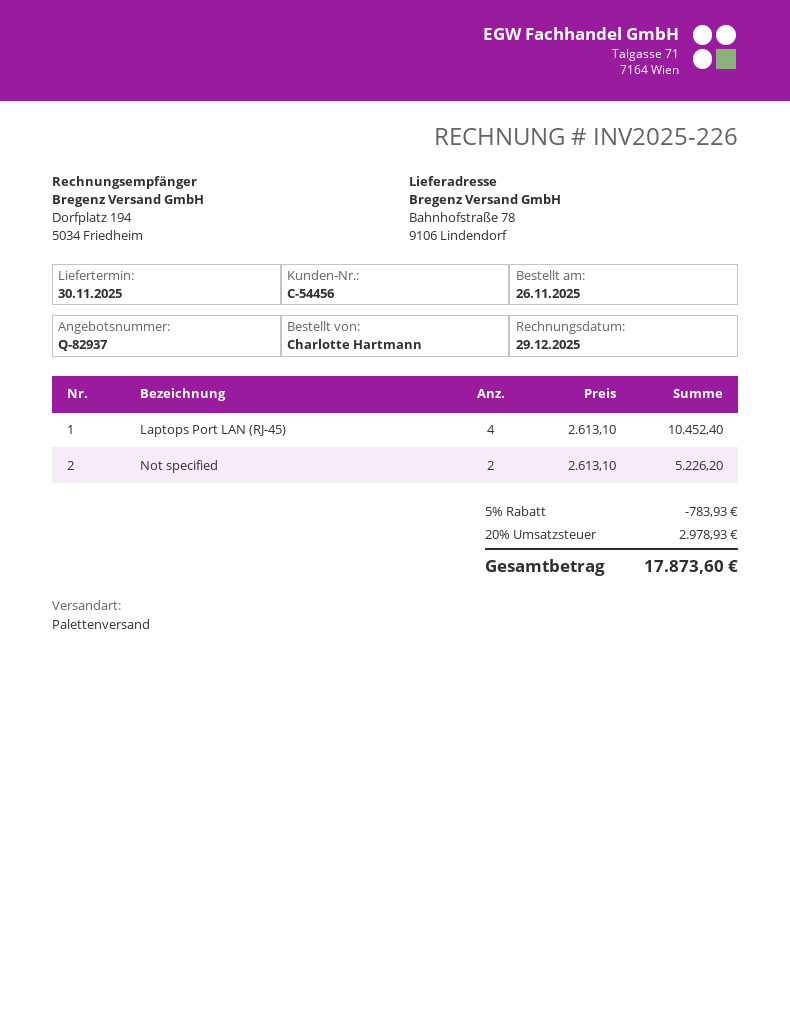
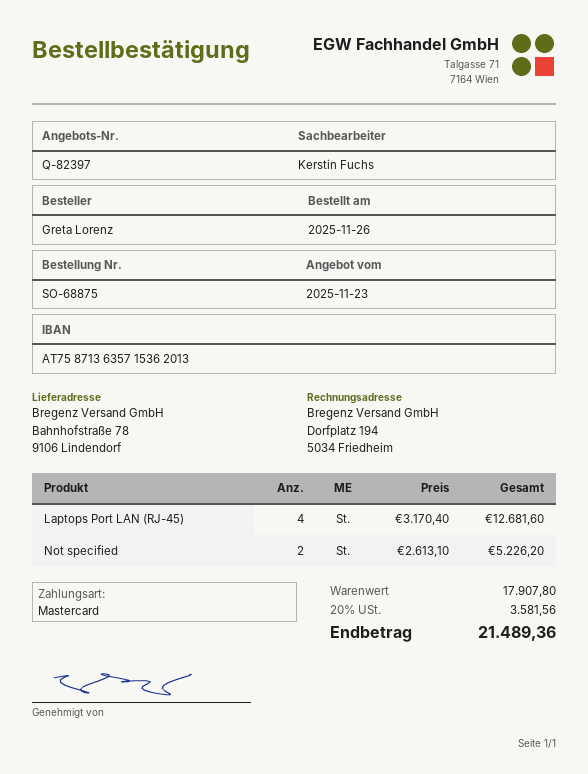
quote number: Q-82937 -> Q-82397
ordered by: Charlotte Hartmann -> Greta Lorenz
Laptops Port LAN (RJ-45): 4 x 2613.10 = 10452.40 -> 4 x 3170.40 = 12681.60
discount: 5% = 783.93 -> none
tax: 20% = 2978.93 -> 20% = 3581.56
total: 17873.60 -> 21489.36

